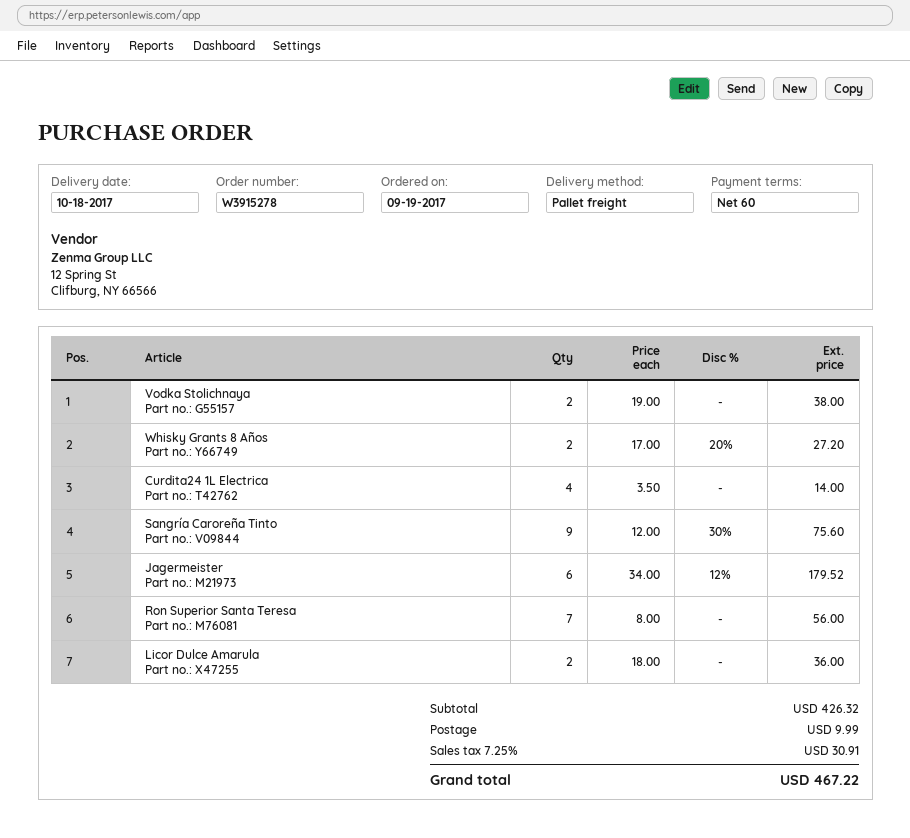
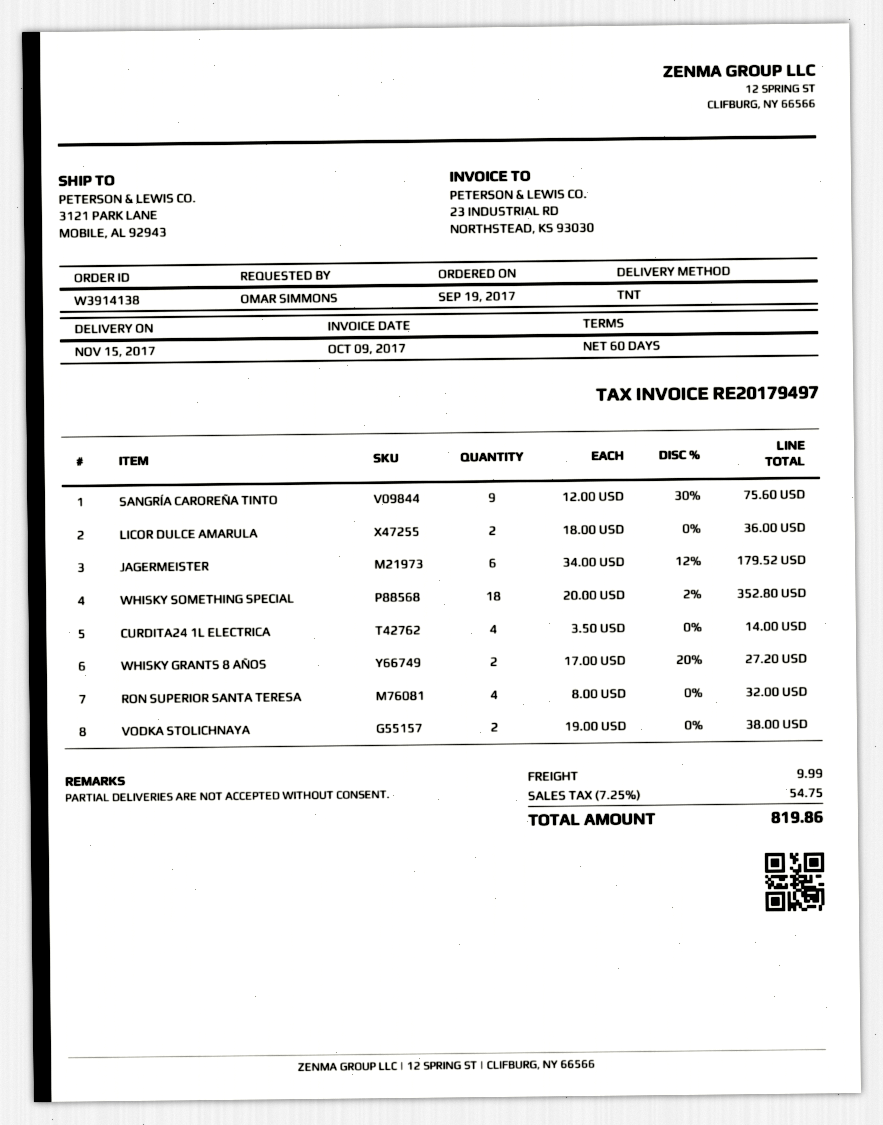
order number: W3915278 -> W3914138
delivery date: 2017-10-18 -> 2017-11-15
shipping method: pallet freight -> TNT
Ron Superior Santa Teresa: 7 x 8.00 = 56.00 -> 4 x 8.00 = 32.00
WHISKY SOMETHING SPECIAL: none -> 18 x 20.00 - 2% = 352.80
tax: 7.25% = 30.91 -> 7.25% = 54.75
total: 467.22 -> 819.86

